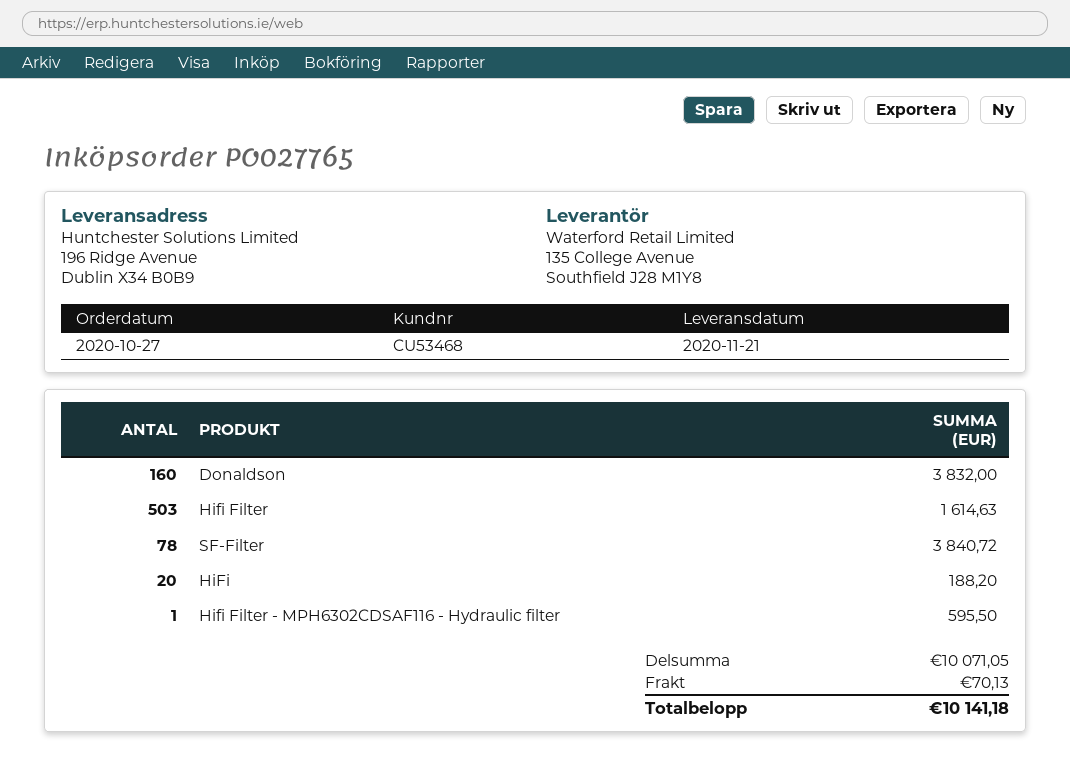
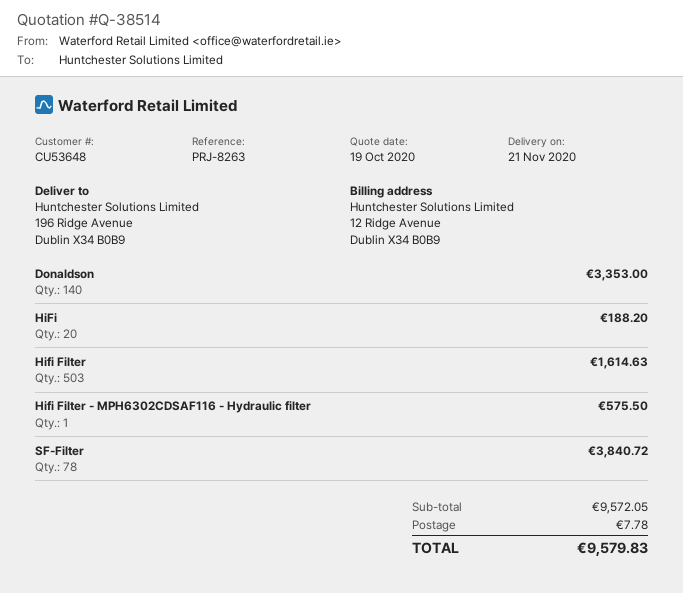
customer number: CU53468 -> CU53648
Donaldson: 160 for 3832.00 -> 140 for 3353.00
Hifi Filter - MPH6302CDSAF116 - Hydraulic filter: 1 for 595.50 -> 1 for 575.50
subtotal: 10071.05 -> 9572.05
shipping: 70.13 -> 7.78
total: 10141.18 -> 9579.83

